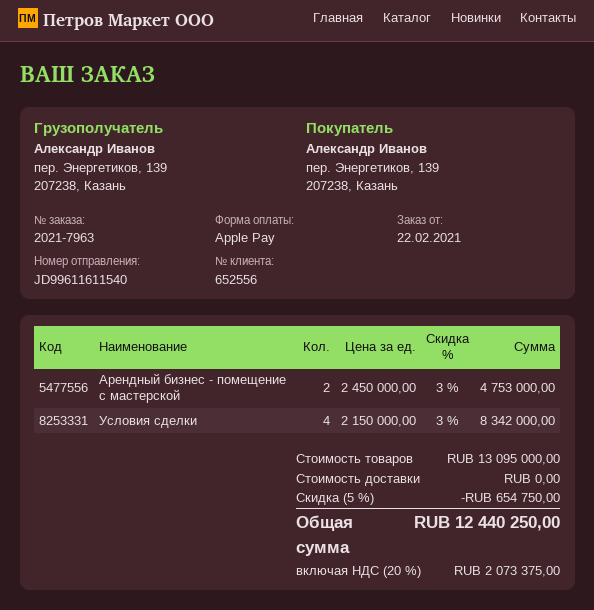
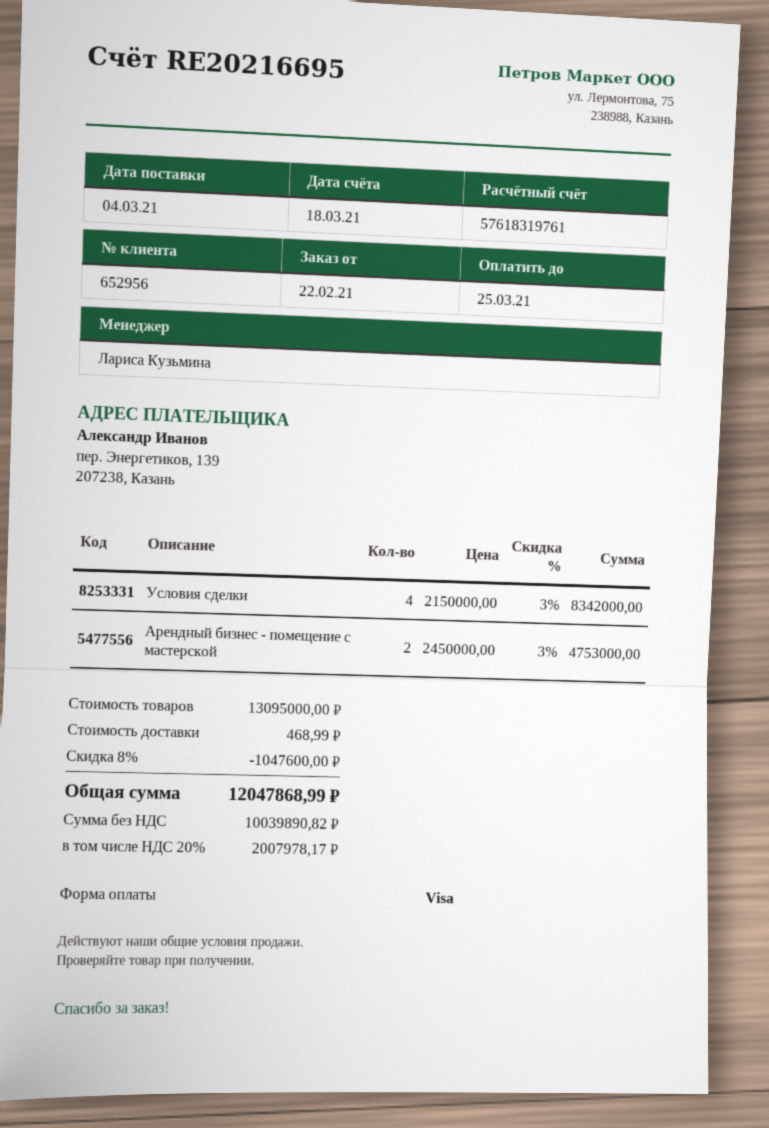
customer number: 652556 -> 652956
payment method: Apple Pay -> Visa
discount: 5% = 654750.00 -> 8% = 1047600.00
shipping: 0.00 -> 468.99
tax: 20% = 2073375.00 -> 20% = 2007978.17
total: 12440250.00 -> 12047868.99

